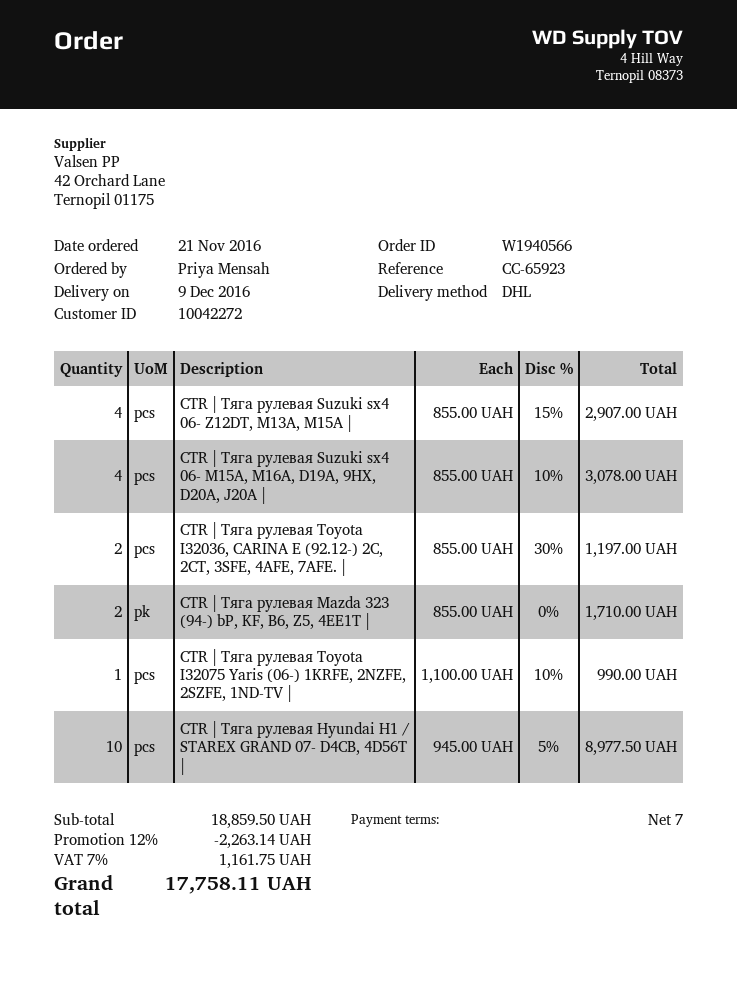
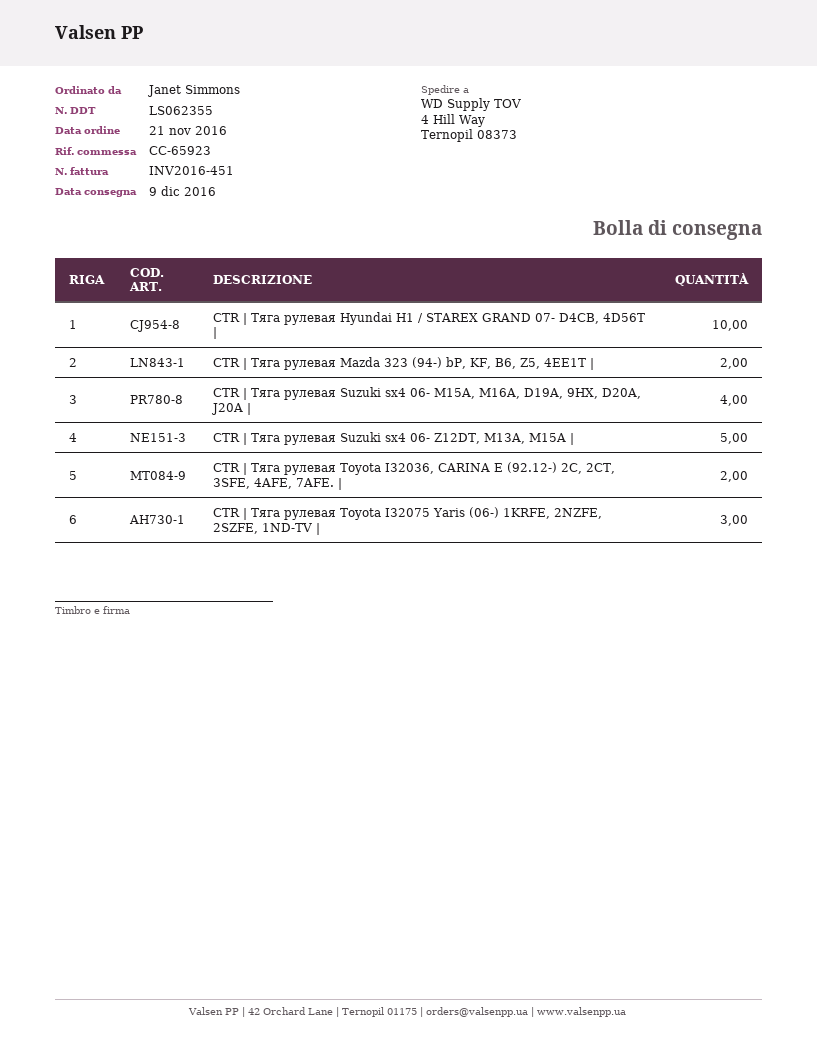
ordered by: Priya Mensah -> Janet Simmons
CTR | Тяга рулевая Suzuki sx4 06- Z12DT, M13A, M15A |: 4 -> 5
CTR | Тяга рулевая Toyota I32075 Yaris (06-) 1KRFE, 2NZFE, 2SZFE, 1ND-TV |: 1 -> 3

